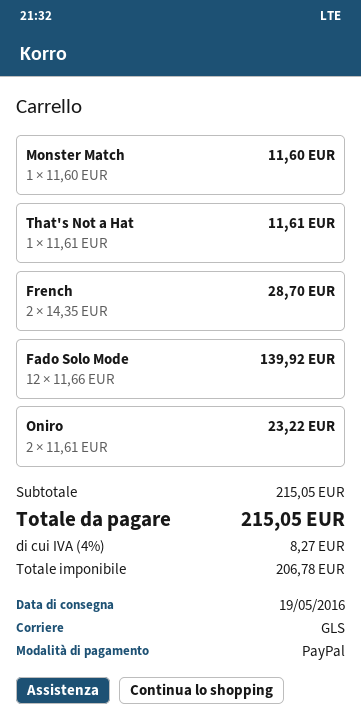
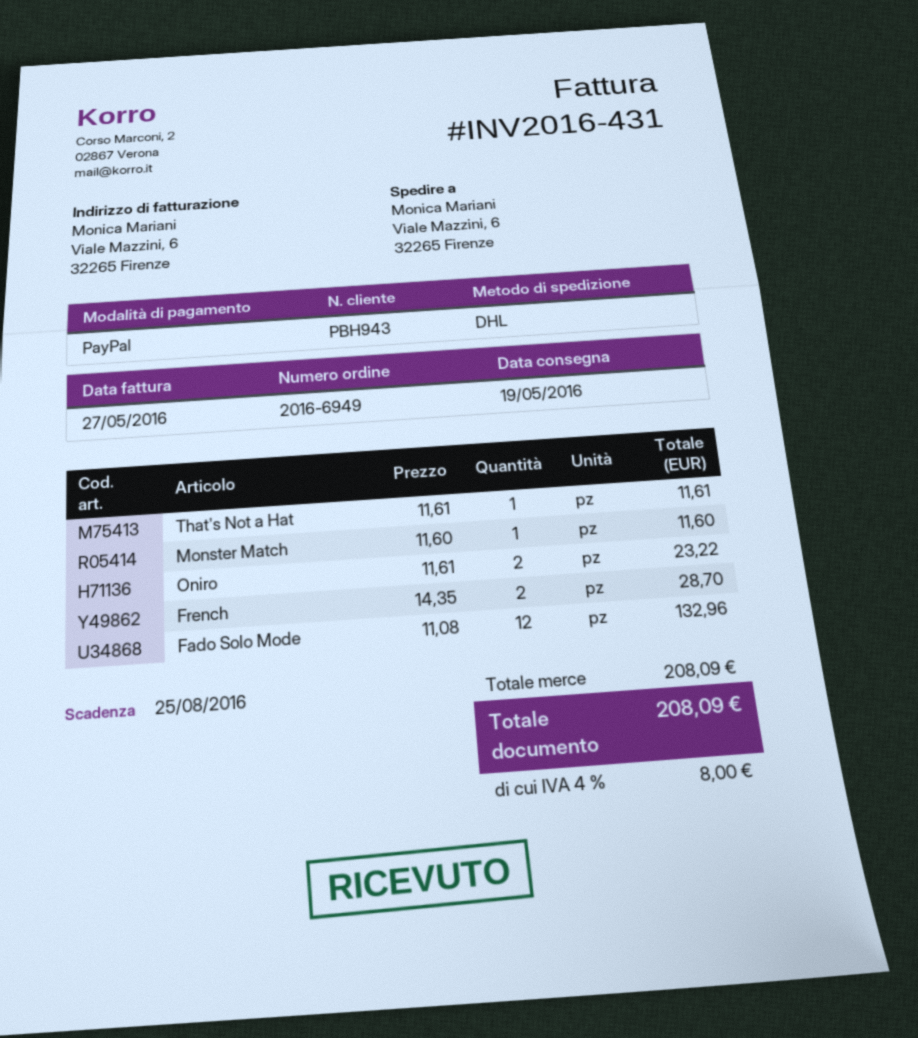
shipping method: GLS -> DHL
Fado Solo Mode: 12 x 11.66 = 139.92 -> 12 x 11.08 = 132.96
subtotal: 215.05 -> 208.09
tax: 4% = 8.27 -> 4% = 8.00
total: 215.05 -> 208.09

